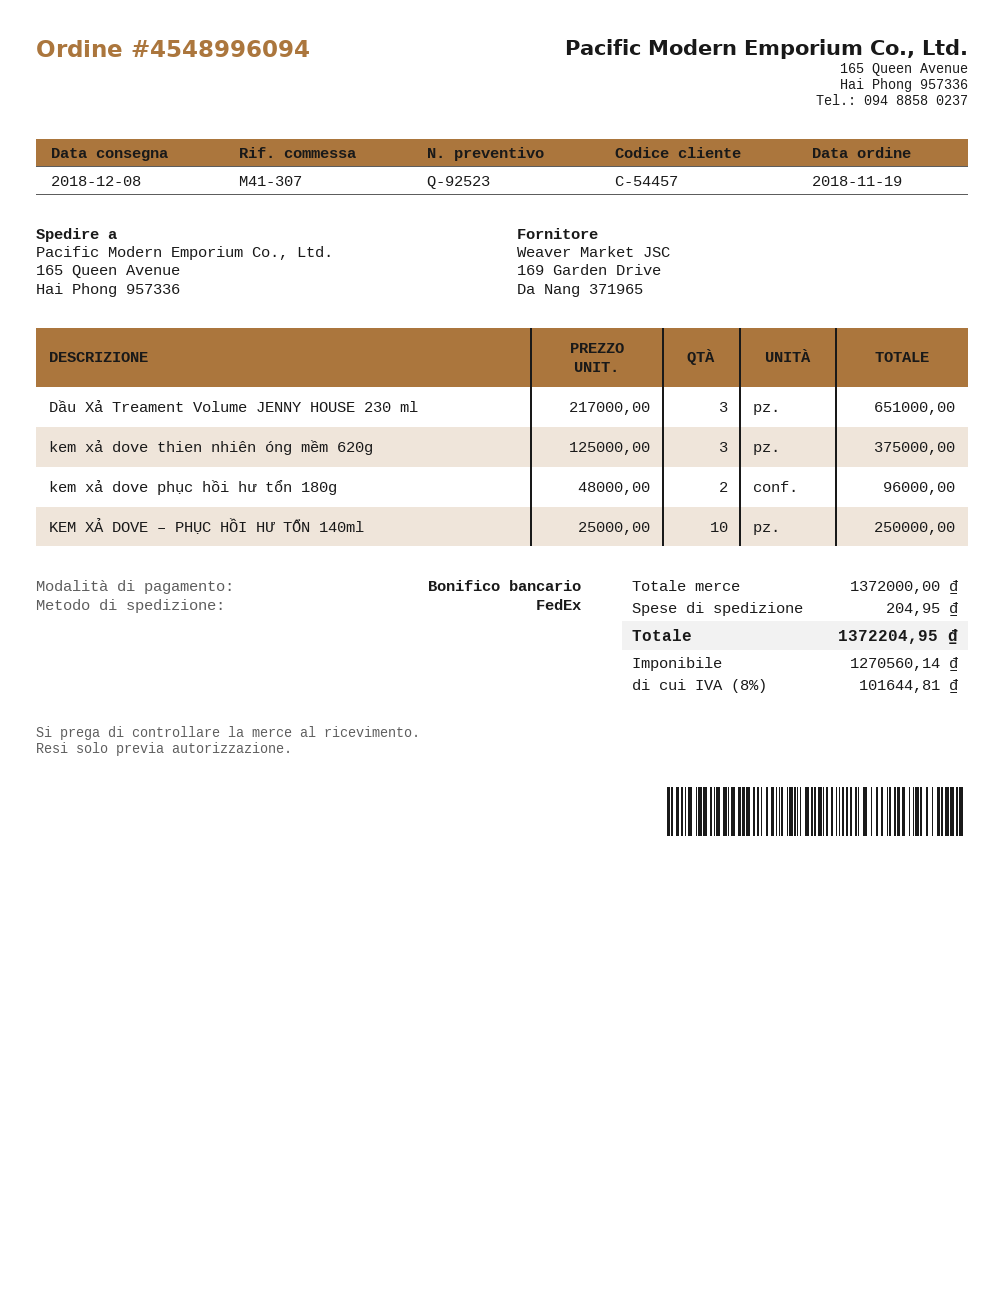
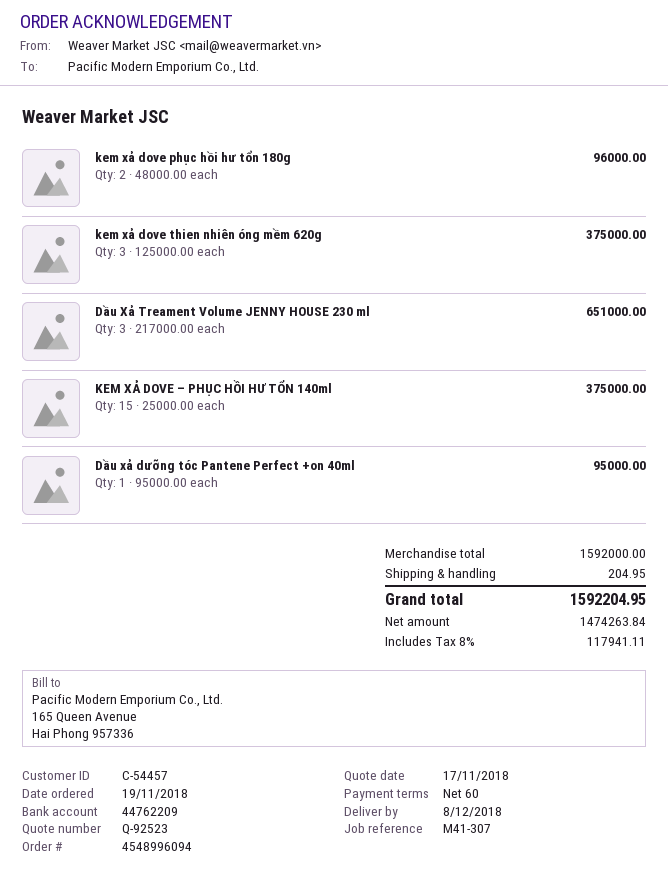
KEM XẢ DOVE – PHỤC HỒI HƯ TỔN 140ml: 10 x 25000.00 = 250000.00 -> 15 x 25000.00 = 375000.00
Dầu xả dưỡng tóc Pantene Perfect +on 40ml: none -> 1 x 95000.00 = 95000.00
subtotal: 1372000.00 -> 1592000.00
net: 1270560.14 -> 1474263.84
tax: 8% = 101644.81 -> 8% = 117941.11
total: 1372204.95 -> 1592204.95

